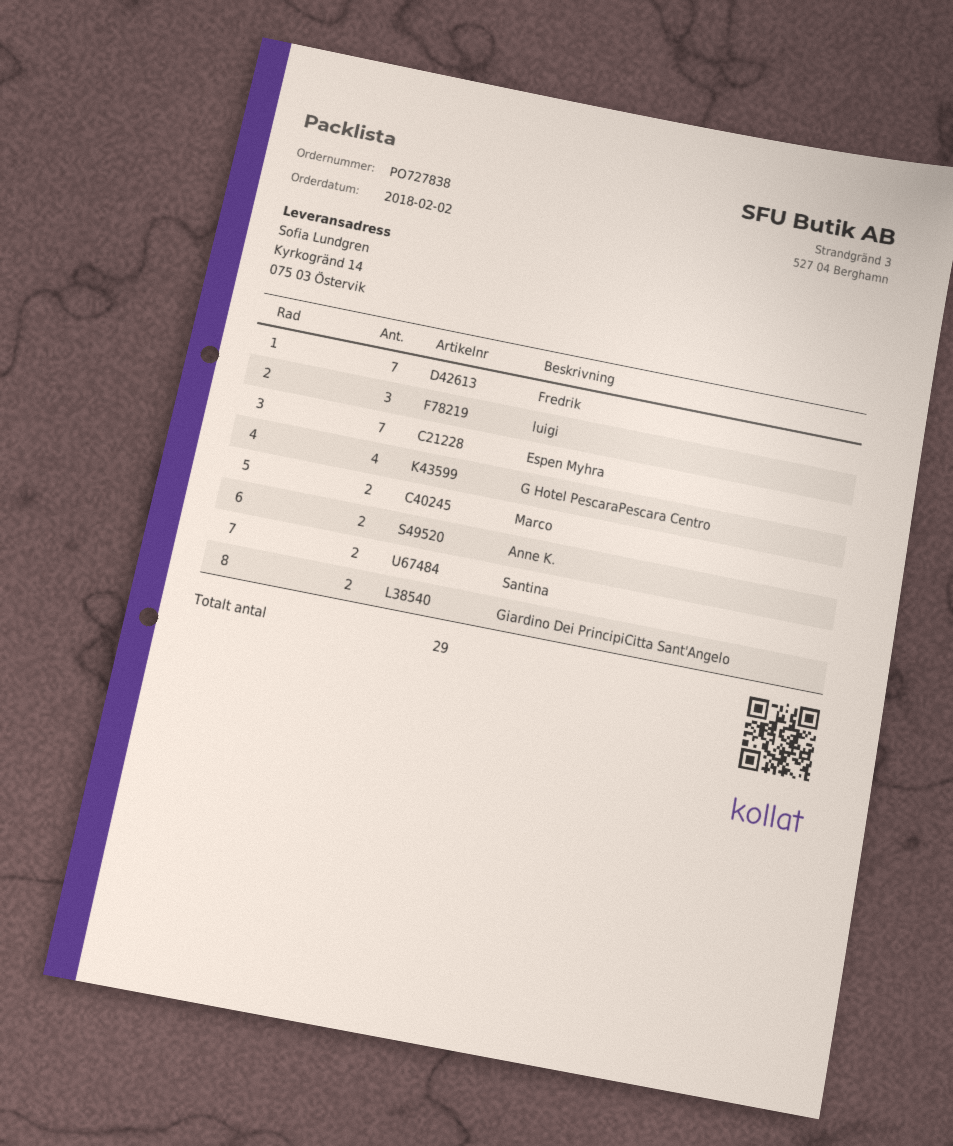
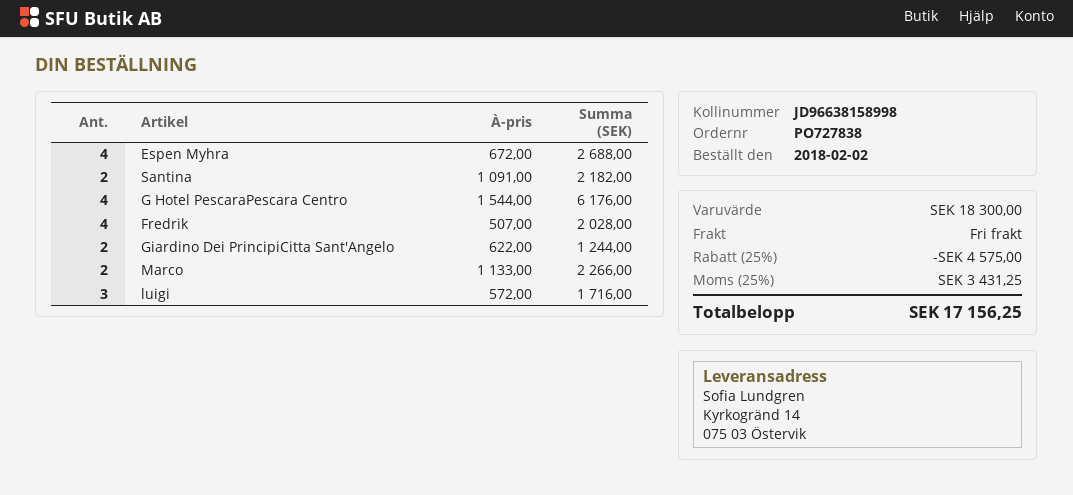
Fredrik: 7 -> 4
Espen Myhra: 7 -> 4
Anne K.: 2 -> none

